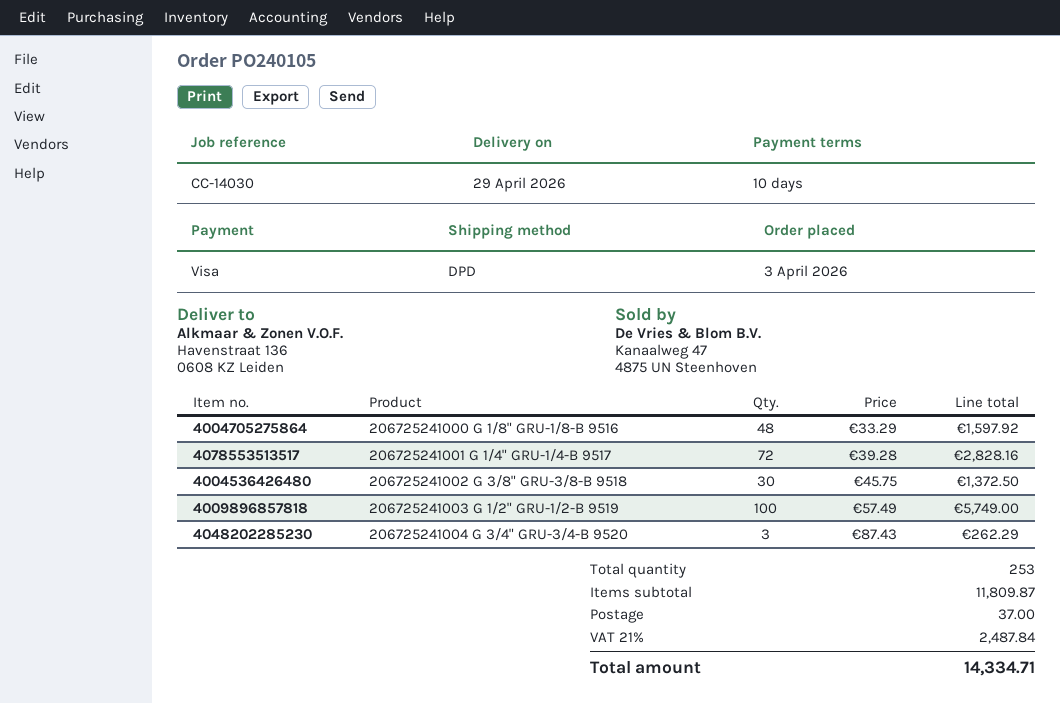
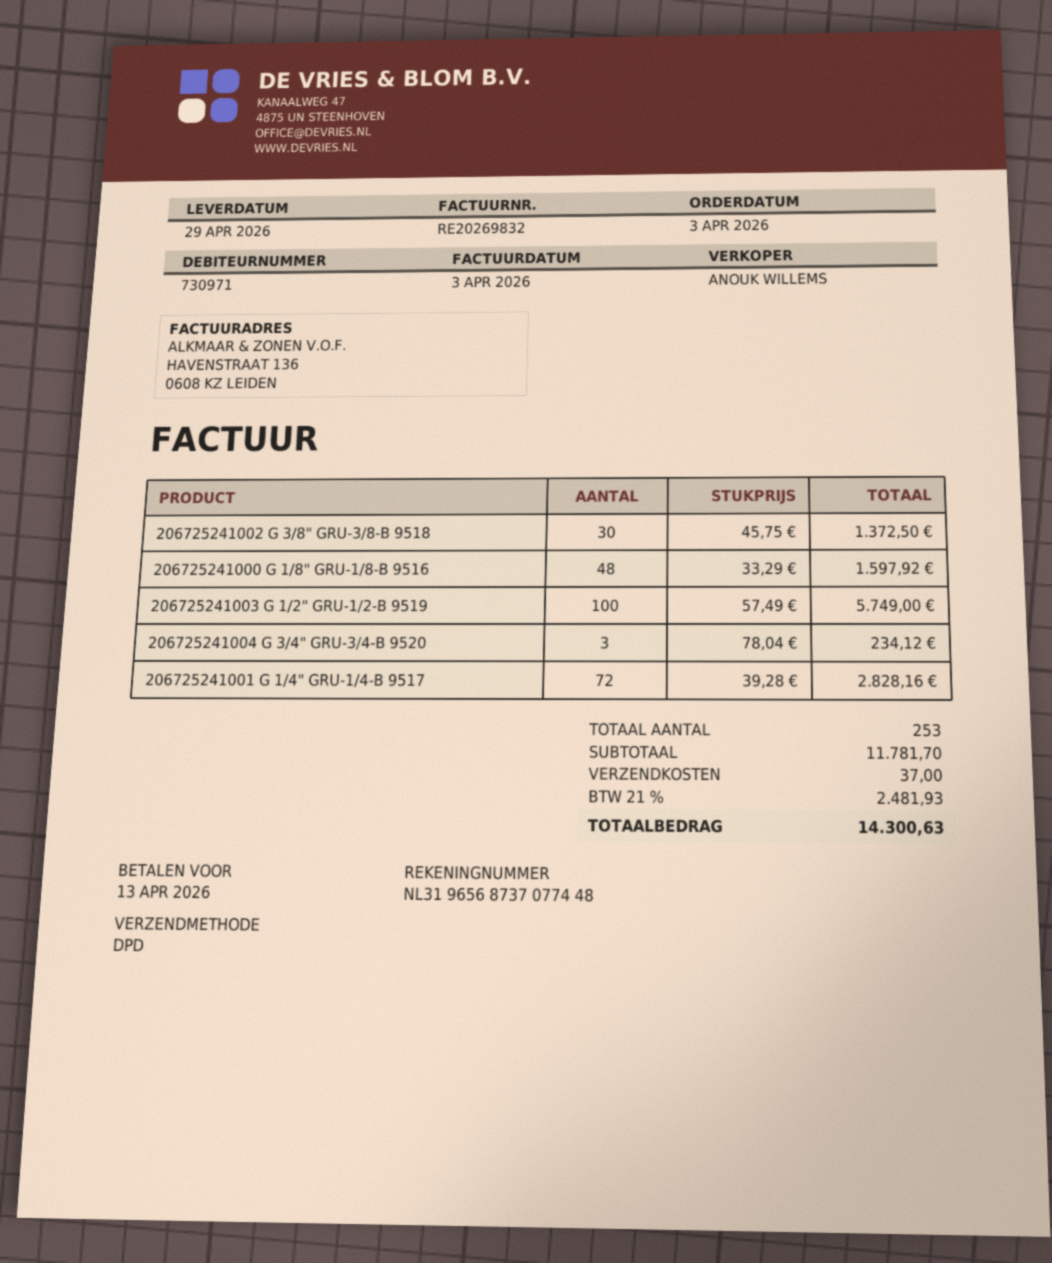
206725241004 G 3/4" GRU-3/4-B 9520: 3 x 87.43 = 262.29 -> 3 x 78.04 = 234.12
subtotal: 11809.87 -> 11781.70
tax: 21% = 2487.84 -> 21% = 2481.93
total: 14334.71 -> 14300.63

